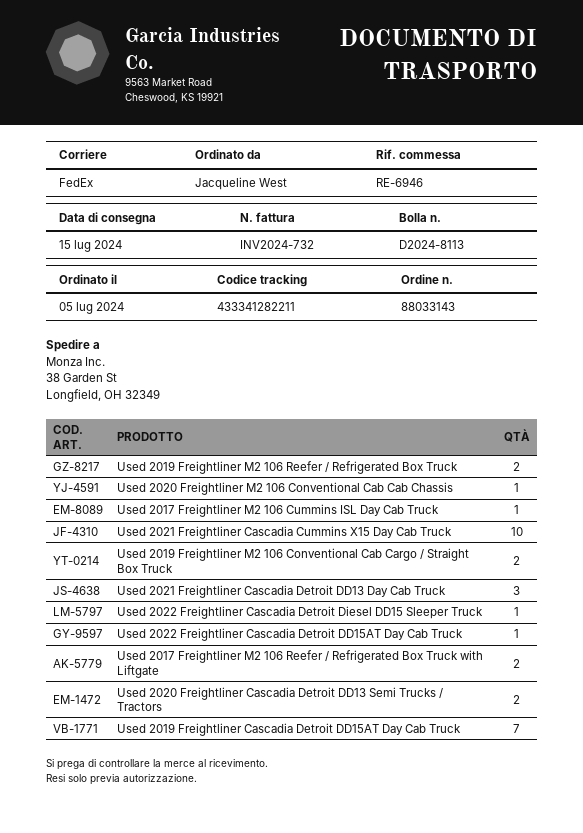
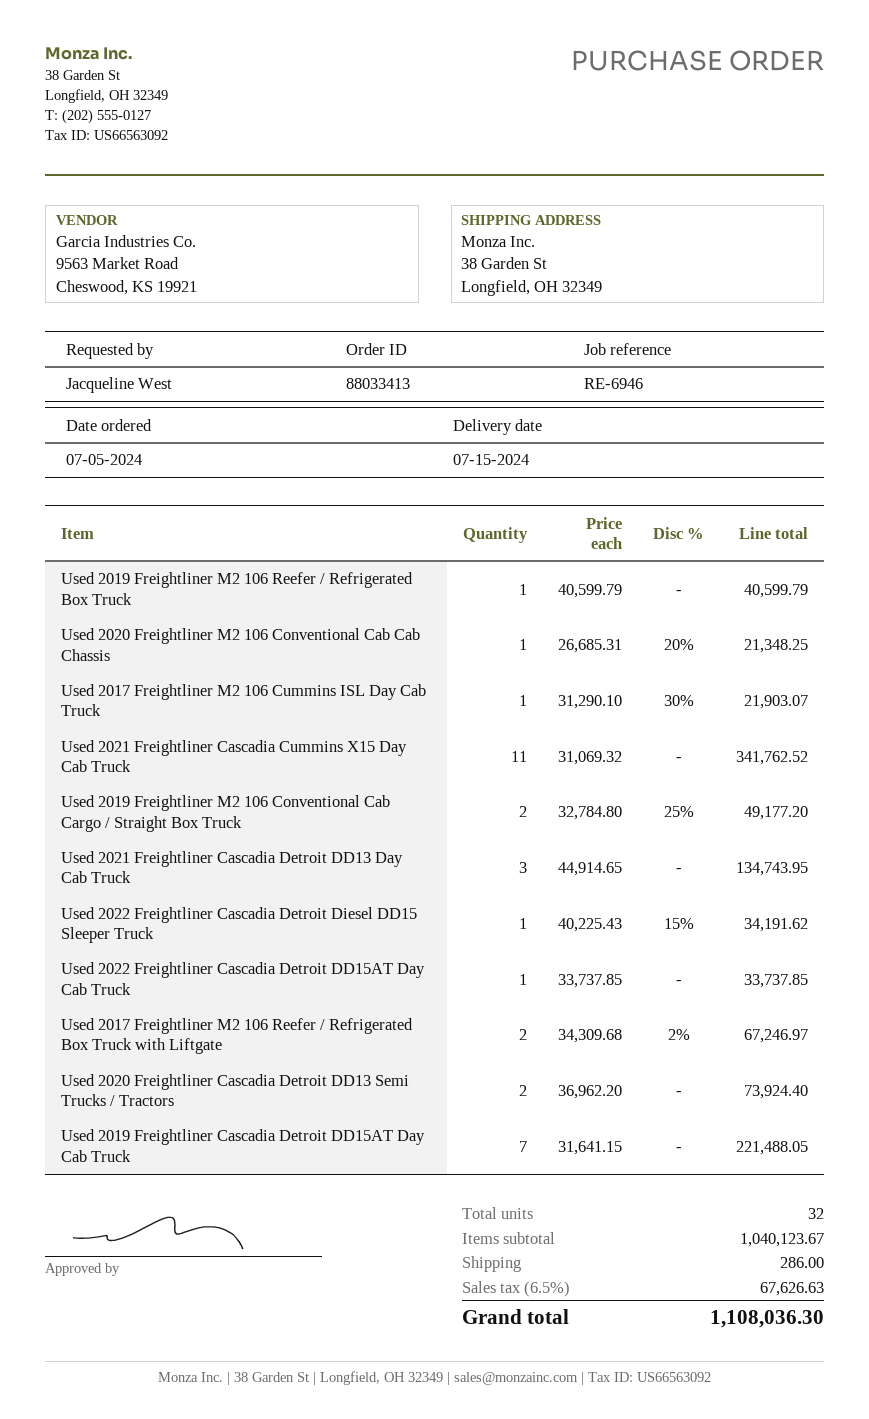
order number: 88033143 -> 88033413
Used 2019 Freightliner M2 106 Reefer / Refrigerated Box Truck: 2 -> 1
Used 2021 Freightliner Cascadia Cummins X15 Day Cab Truck: 10 -> 11

